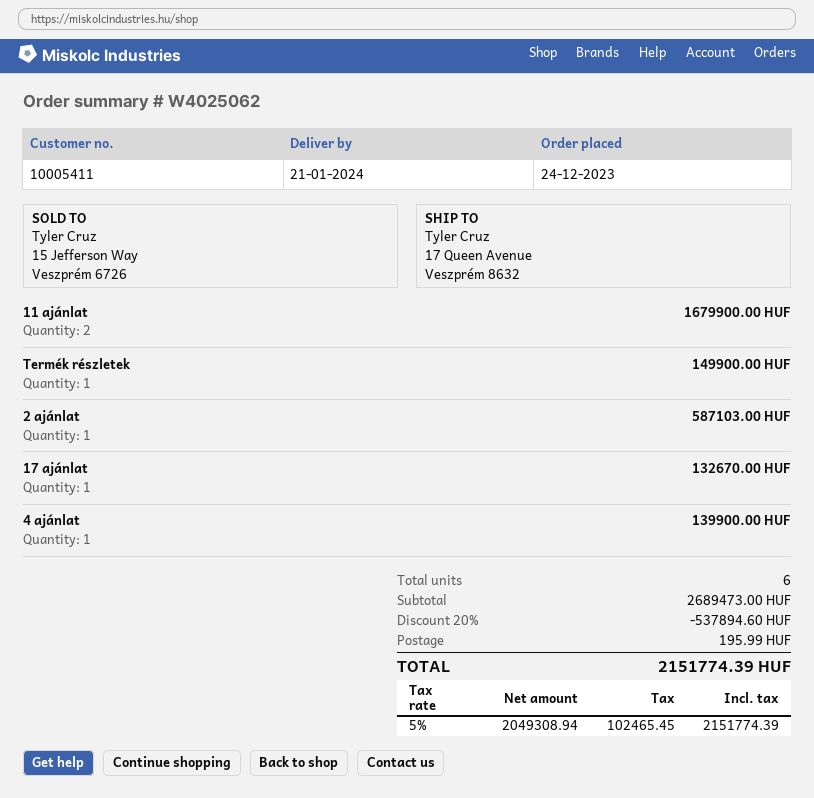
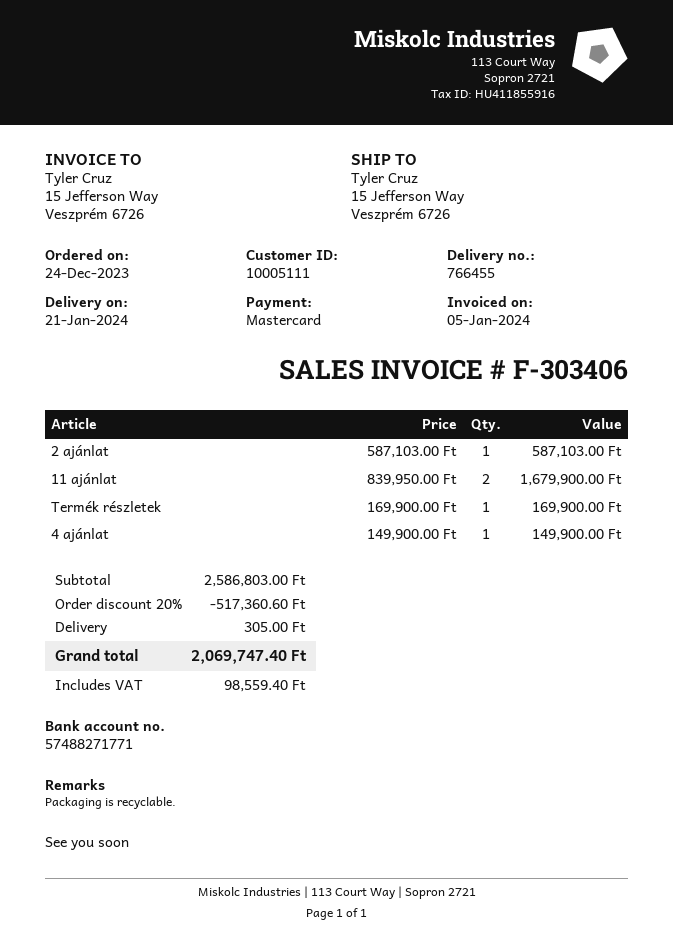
customer number: 10005411 -> 10005111
ship to: 17 Queen Avenue, Veszprém 8632 -> 15 Jefferson Way, Veszprém 6726
Termék részletek: 1 for 149900.00 -> 1 for 169900.00
17 ajánlat: 1 for 132670.00 -> none
4 ajánlat: 1 for 139900.00 -> 1 for 149900.00
subtotal: 2689473.00 -> 2586803.00
discount: 20% = 537894.60 -> 20% = 517360.60
shipping: 195.99 -> 305.00
tax: 102465.45 -> 98559.40
total: 2151774.39 -> 2069747.40

